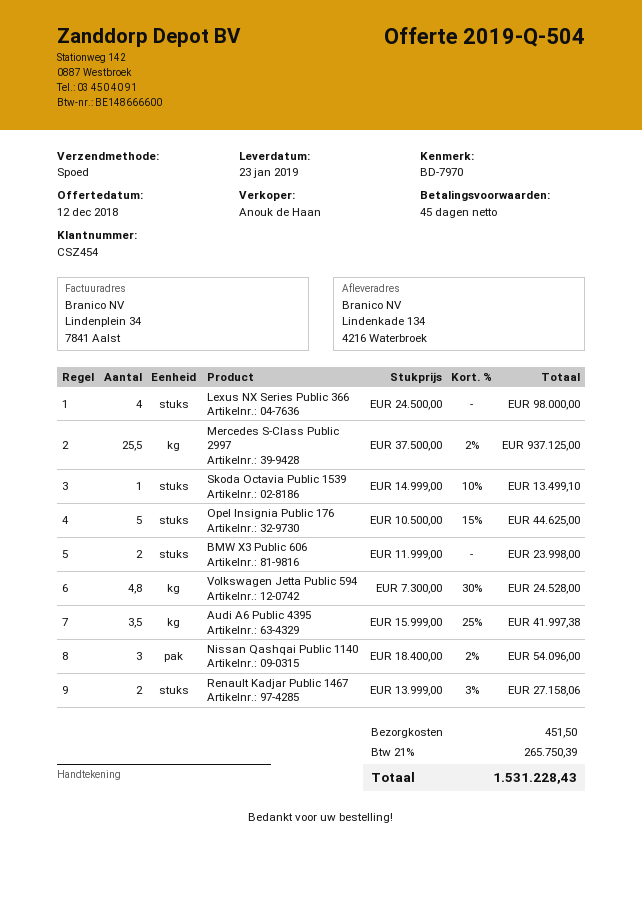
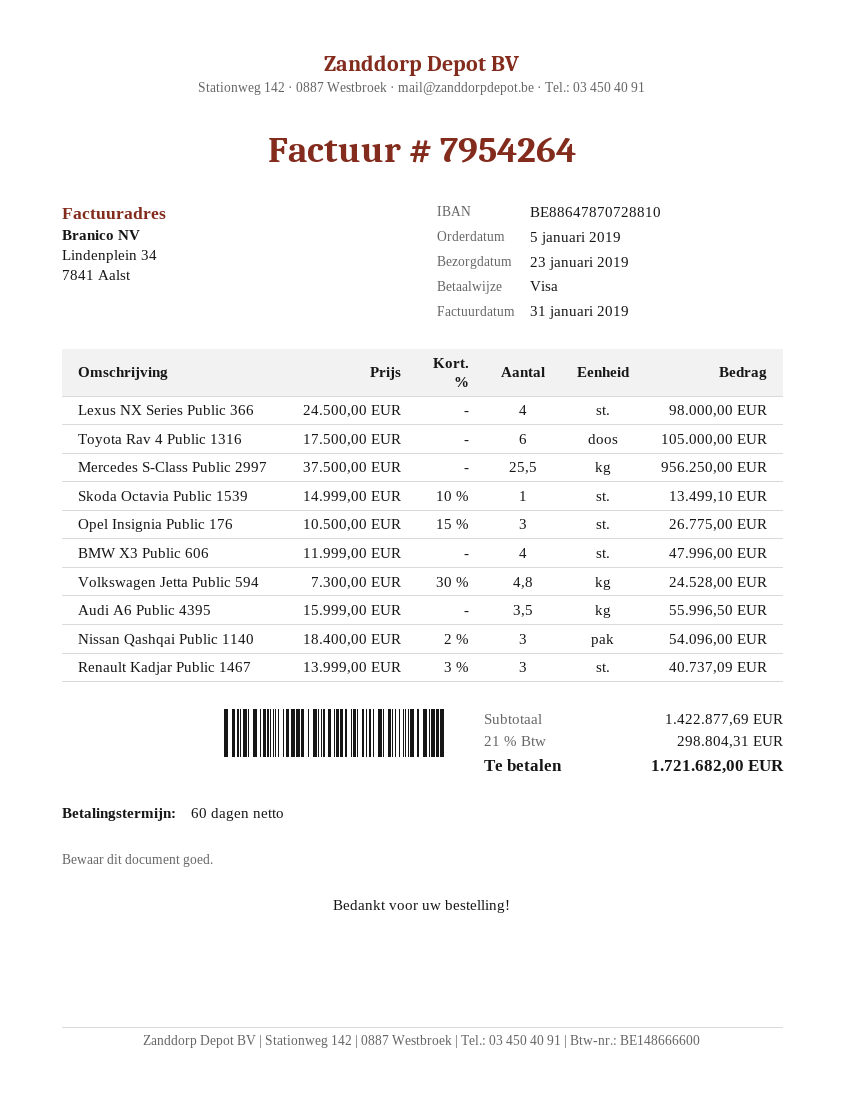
payment terms: 45 days -> 60 days
Mercedes S-Class Public 2997: 25.5 x 37500.00 - 2% = 937125.00 -> 25.5 x 37500.00 = 956250.00
Opel Insignia Public 176: 5 x 10500.00 - 15% = 44625.00 -> 3 x 10500.00 - 15% = 26775.00
BMW X3 Public 606: 2 x 11999.00 = 23998.00 -> 4 x 11999.00 = 47996.00
Audi A6 Public 4395: 3.5 x 15999.00 - 25% = 41997.38 -> 3.5 x 15999.00 = 55996.50
Renault Kadjar Public 1467: 2 x 13999.00 - 3% = 27158.06 -> 3 x 13999.00 - 3% = 40737.09
Toyota Rav 4 Public 1316: none -> 6 x 17500.00 = 105000.00
shipping: 451.50 -> none
tax: 21% = 265750.39 -> 21% = 298804.31
total: 1531228.43 -> 1721682.00

